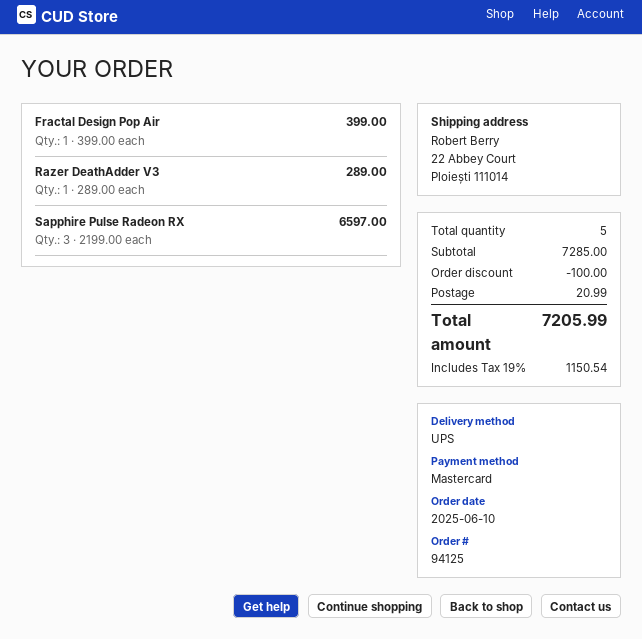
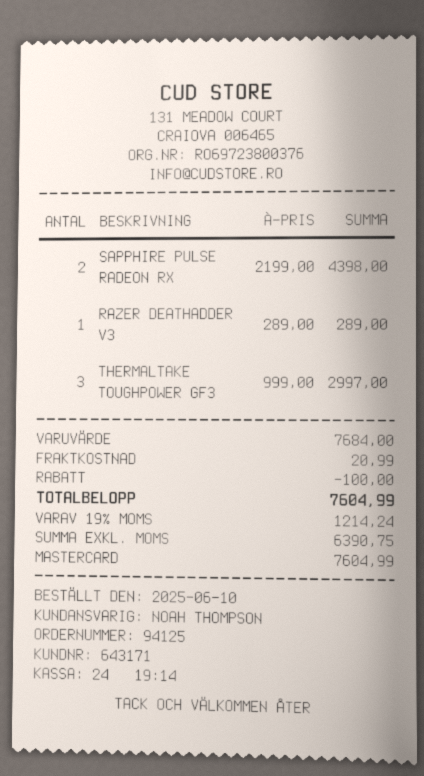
Fractal Design Pop Air: 1 x 399.00 = 399.00 -> none
Sapphire Pulse Radeon RX: 3 x 2199.00 = 6597.00 -> 2 x 2199.00 = 4398.00
THERMALTAKE TOUGHPOWER GF3: none -> 3 x 999.00 = 2997.00
subtotal: 7285.00 -> 7684.00
tax: 19% = 1150.54 -> 19% = 1214.24
total: 7205.99 -> 7604.99

